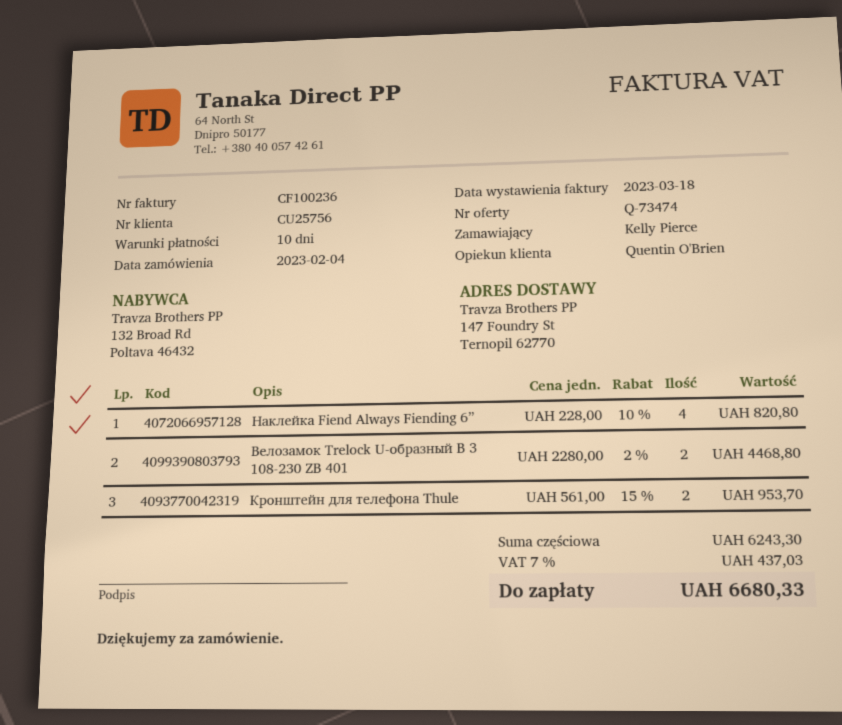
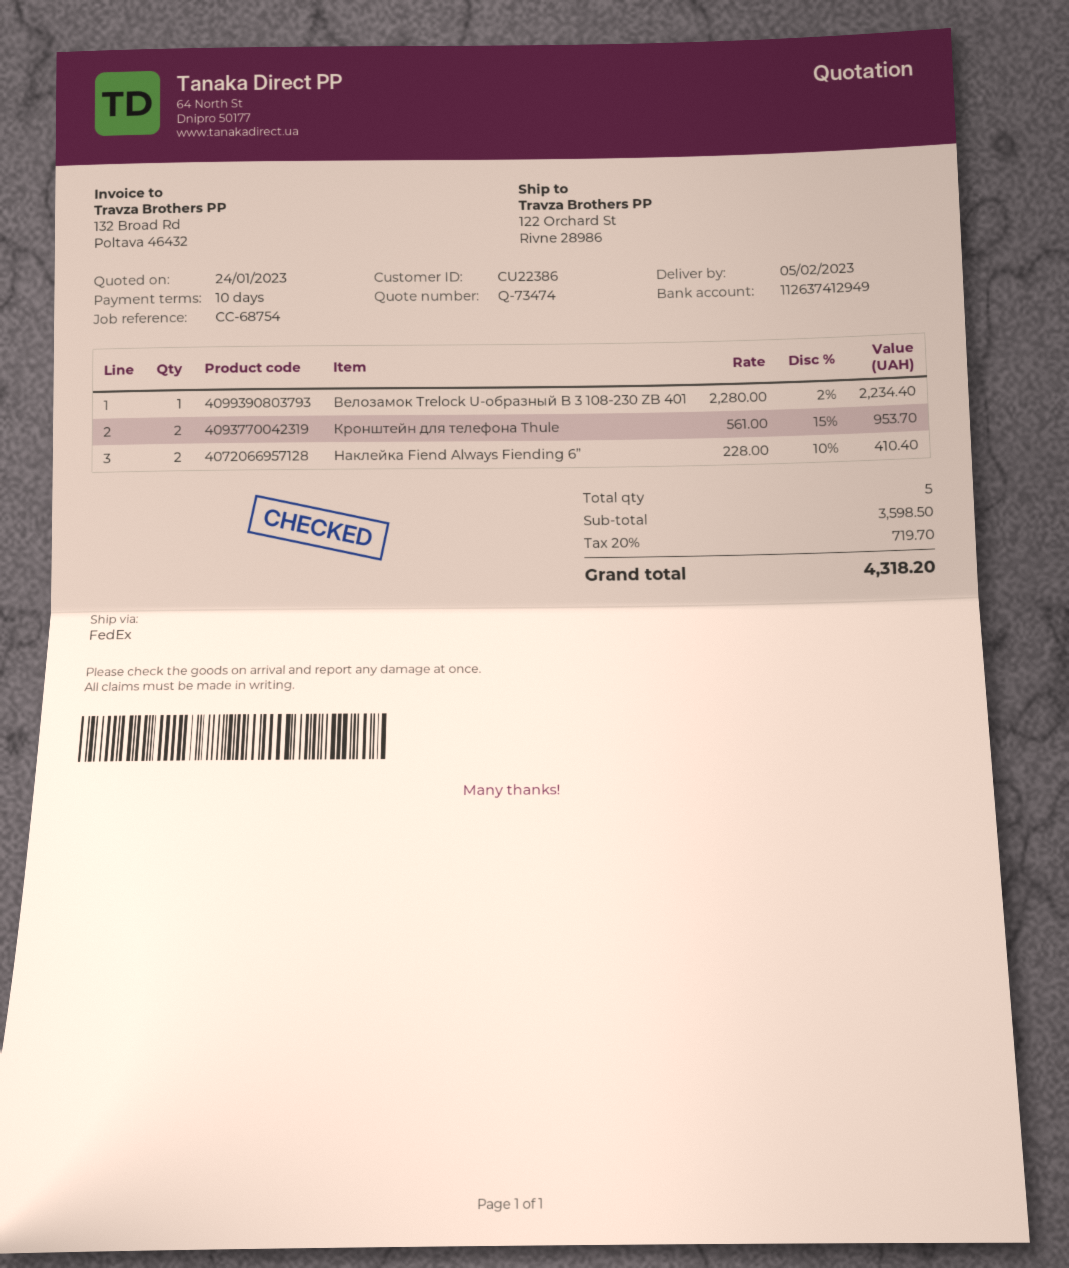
customer number: CU25756 -> CU22386
ship to: 147 Foundry St, Ternopil 62770 -> 122 Orchard St, Rivne 28986
Наклейка Fiend Always Fiending 6”: 4 x 228.00 - 10% = 820.80 -> 2 x 228.00 - 10% = 410.40
Велозамок Trelock U-образный B 3 108-230 ZB 401: 2 x 2280.00 - 2% = 4468.80 -> 1 x 2280.00 - 2% = 2234.40
subtotal: 6243.30 -> 3598.50
tax: 7% = 437.03 -> 20% = 719.70
total: 6680.33 -> 4318.20

